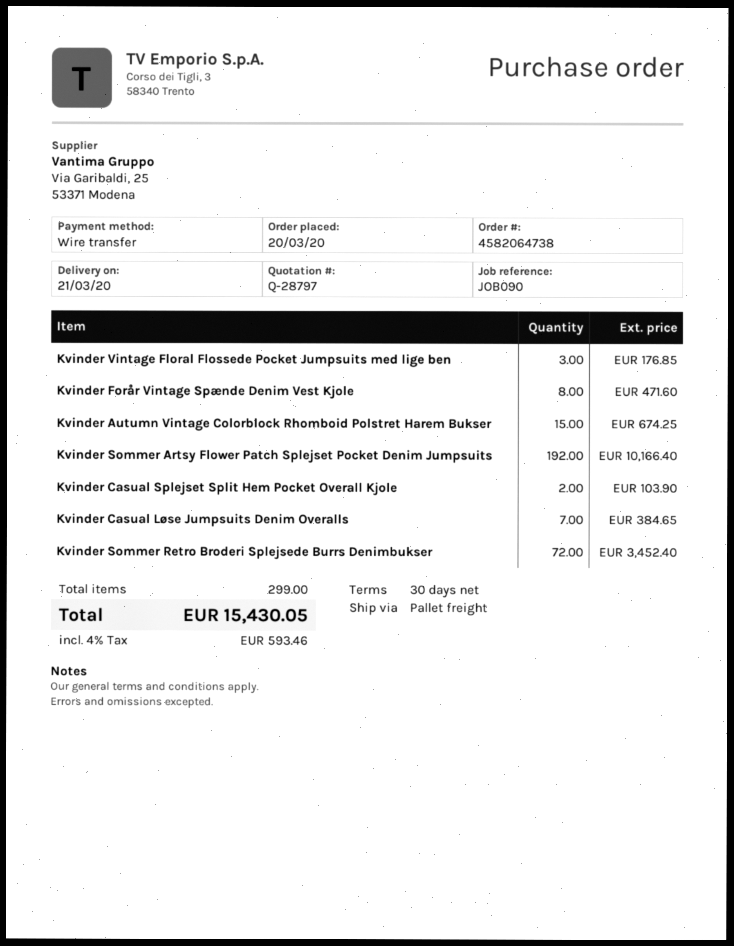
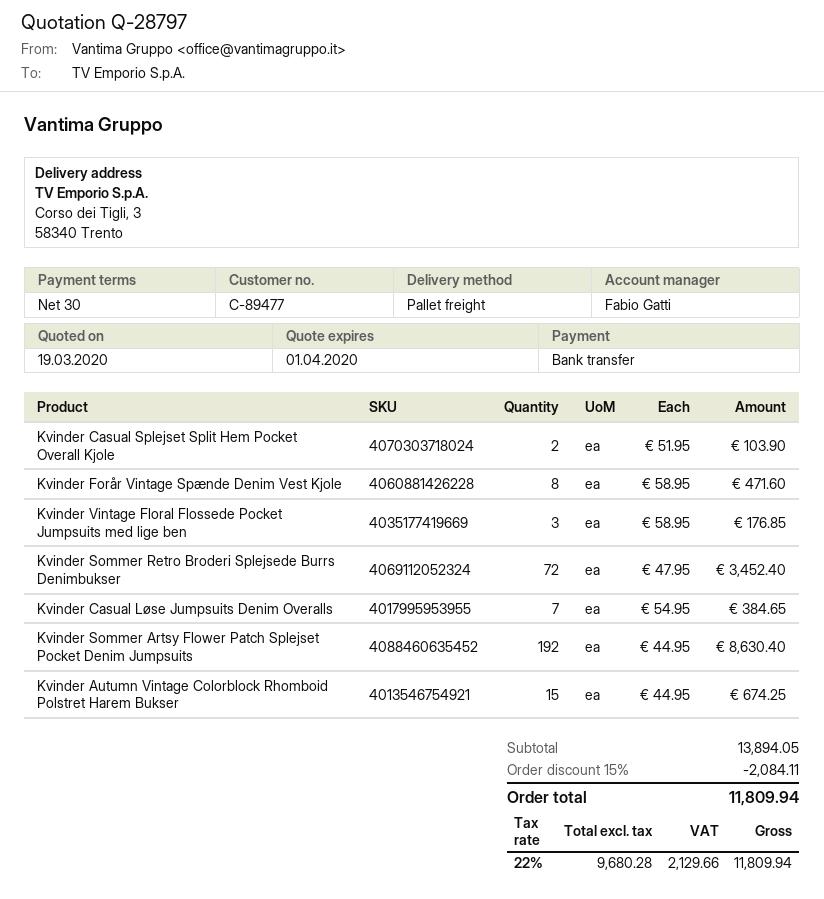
Kvinder Sommer Artsy Flower Patch Splejset Pocket Denim Jumpsuits: 192 for 10166.40 -> 192 for 8630.40
discount: none -> 15% = 2084.11
tax: 4% = 593.46 -> 22% = 2129.66
total: 15430.05 -> 11809.94

